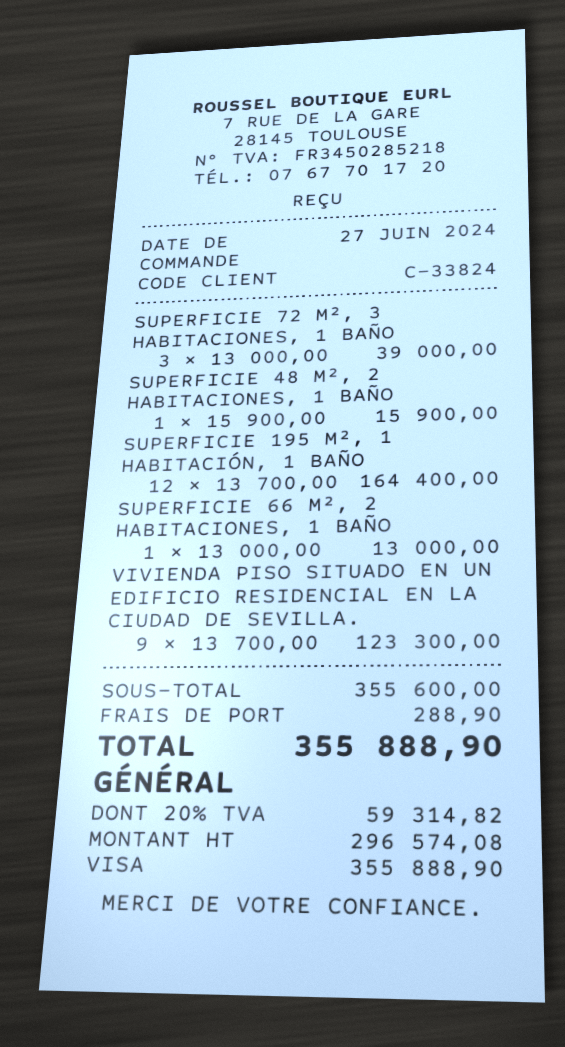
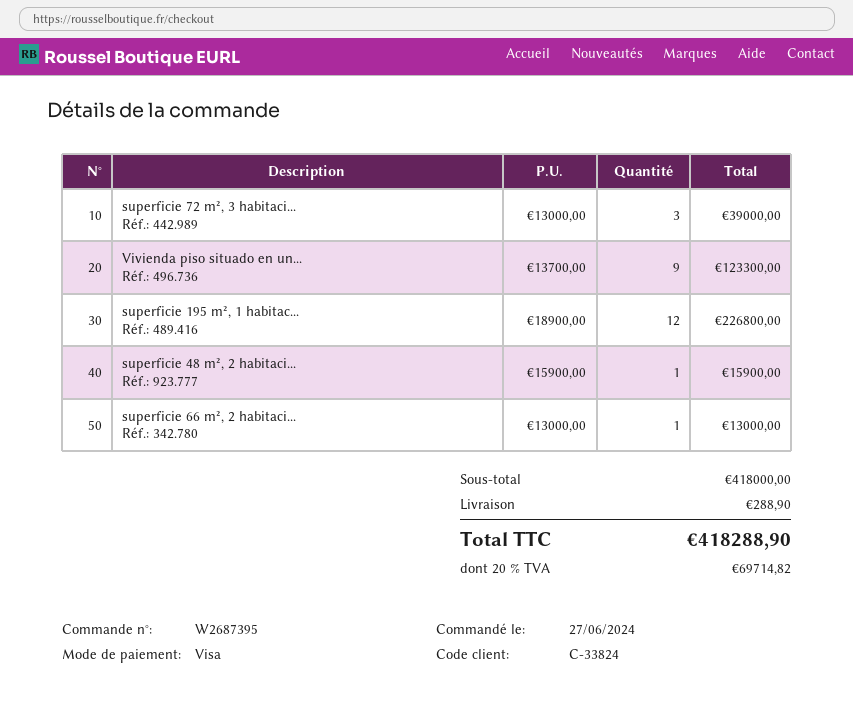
SUPERFICIE 195 M², 1 HABITACIÓN, 1 BAÑO: 12 x 13700.00 = 164400.00 -> 12 x 18900.00 = 226800.00
subtotal: 355600.00 -> 418000.00
tax: 20% = 59314.82 -> 20% = 69714.82
total: 355888.90 -> 418288.90

